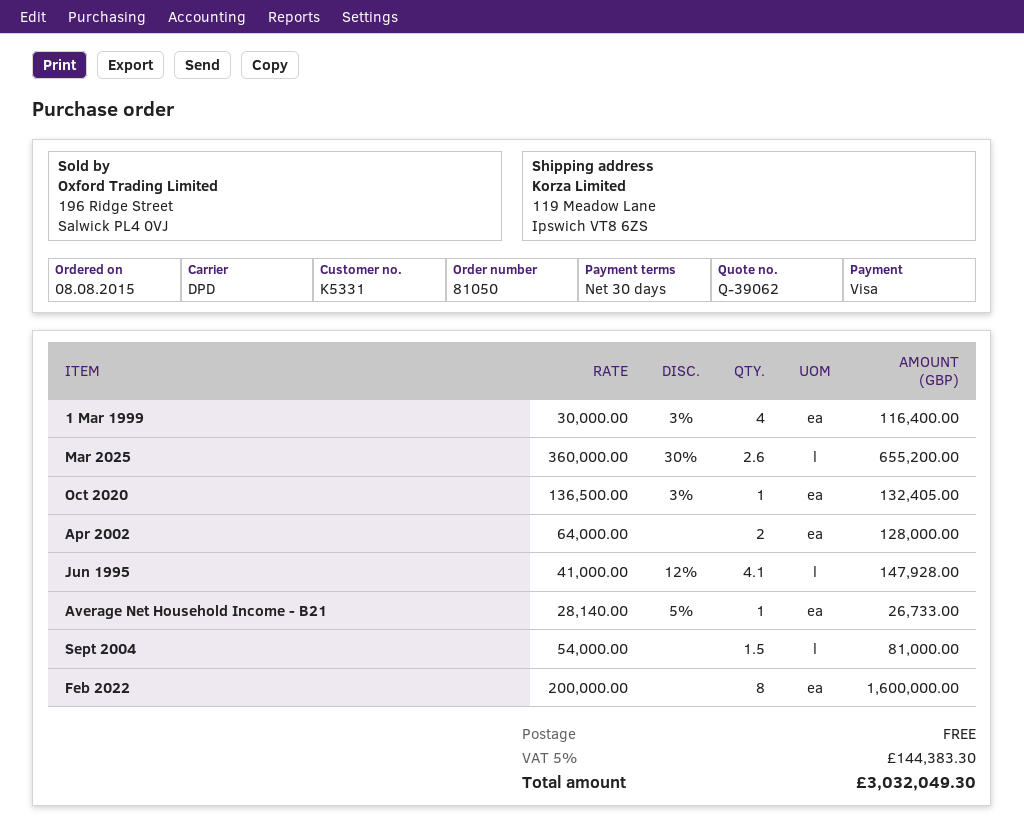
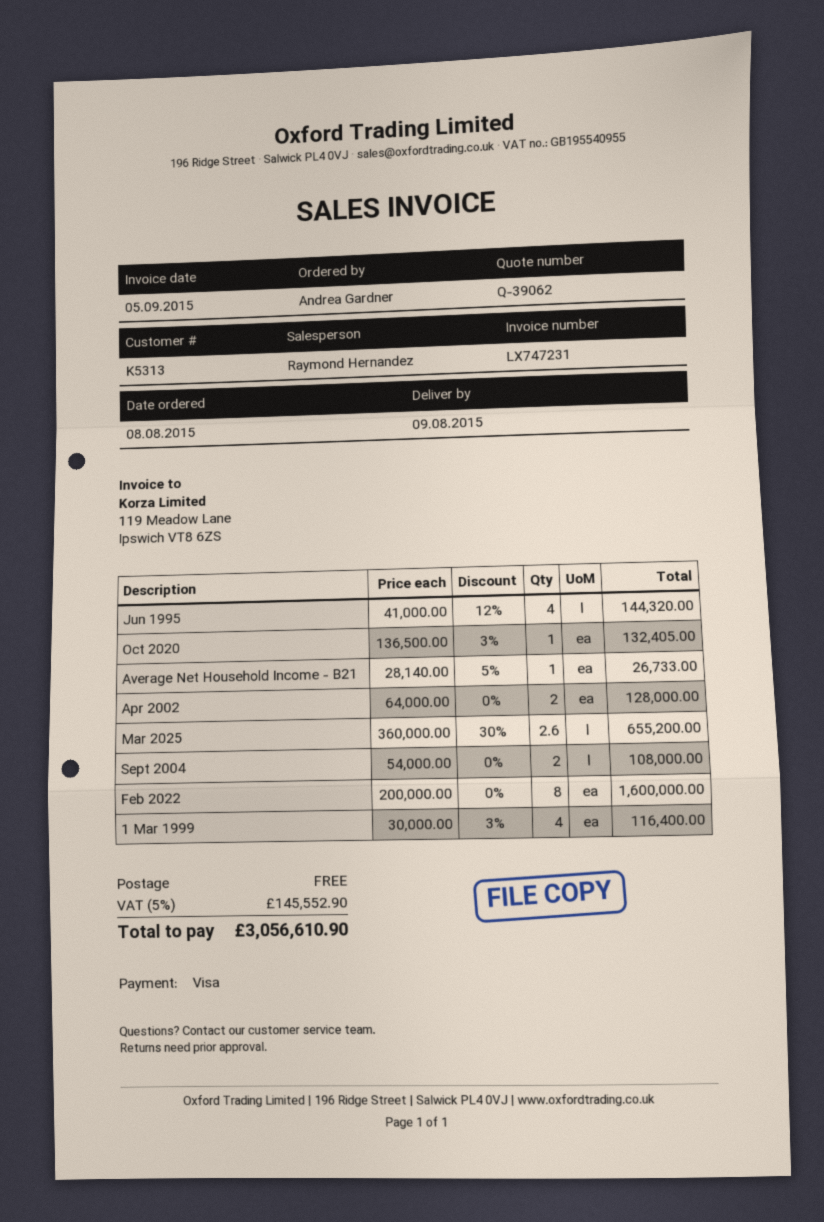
customer number: K5331 -> K5313
Jun 1995: 4.1 x 41000.00 - 12% = 147928.00 -> 4 x 41000.00 - 12% = 144320.00
Sept 2004: 1.5 x 54000.00 = 81000.00 -> 2 x 54000.00 = 108000.00
tax: 5% = 144383.30 -> 5% = 145552.90
total: 3032049.30 -> 3056610.90

